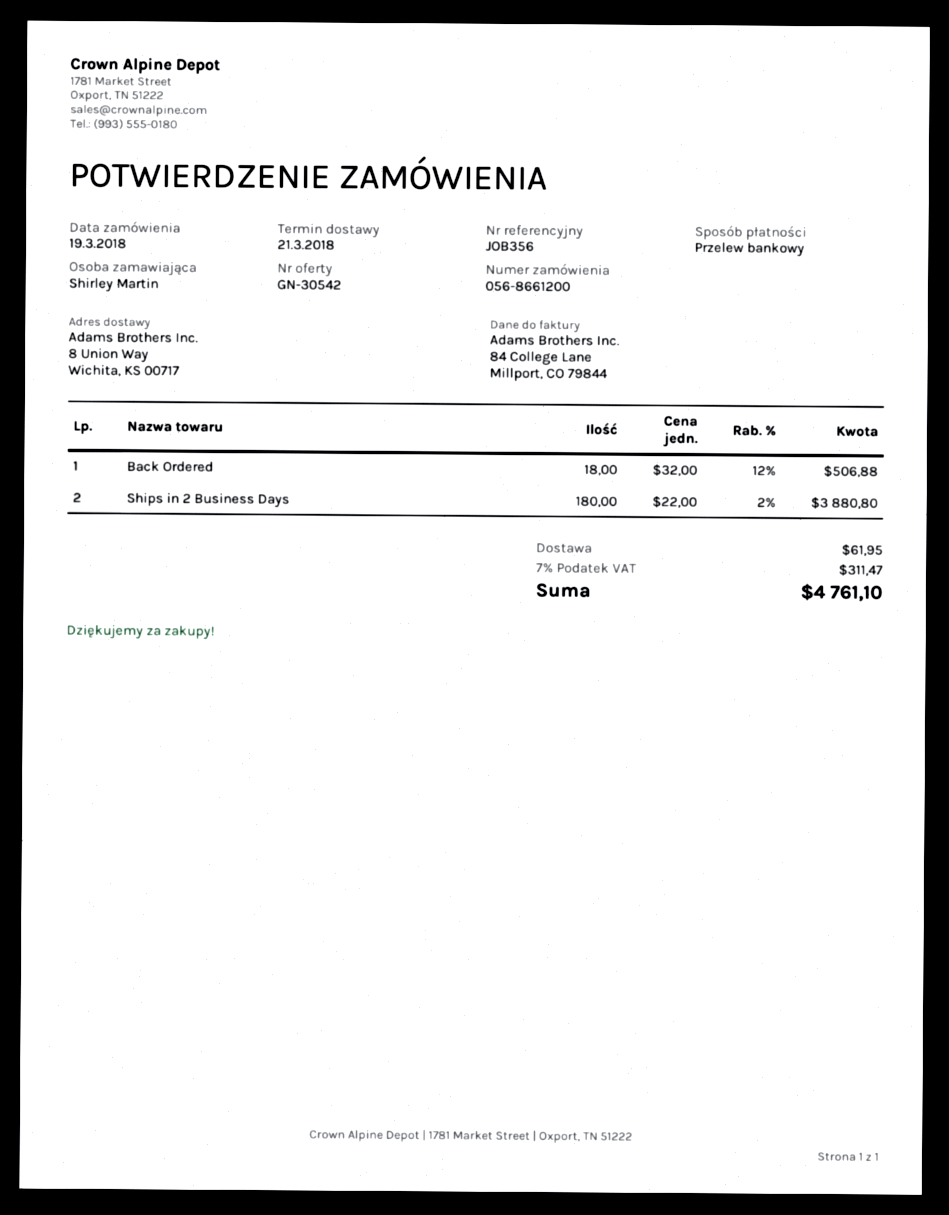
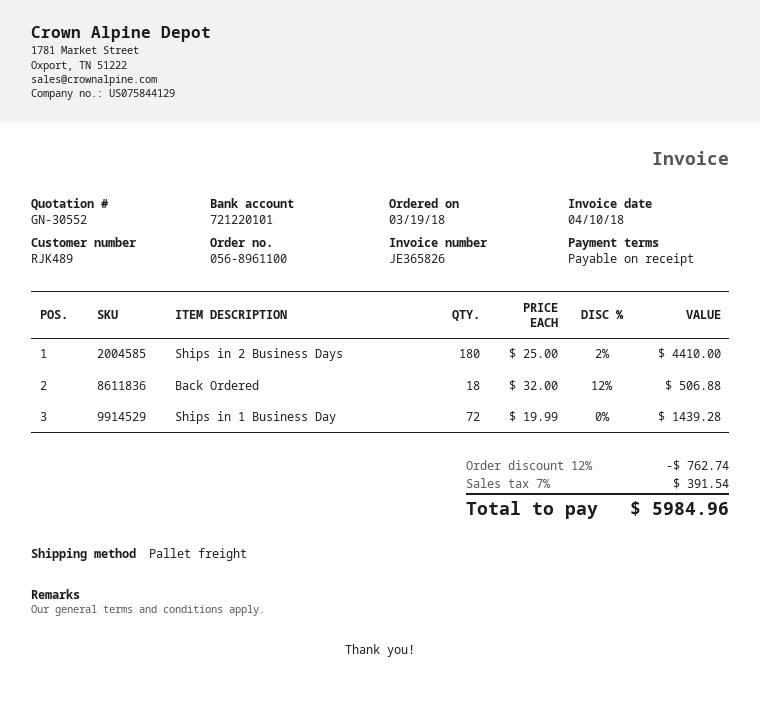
quote number: GN-30542 -> GN-30552
order number: 056-8661200 -> 056-8961100
Ships in 2 Business Days: 180 x 22.00 - 2% = 3880.80 -> 180 x 25.00 - 2% = 4410.00
Ships in 1 Business Day: none -> 72 x 19.99 = 1439.28
discount: none -> 12% = 762.74
shipping: 61.95 -> none
tax: 7% = 311.47 -> 7% = 391.54
total: 4761.10 -> 5984.96

